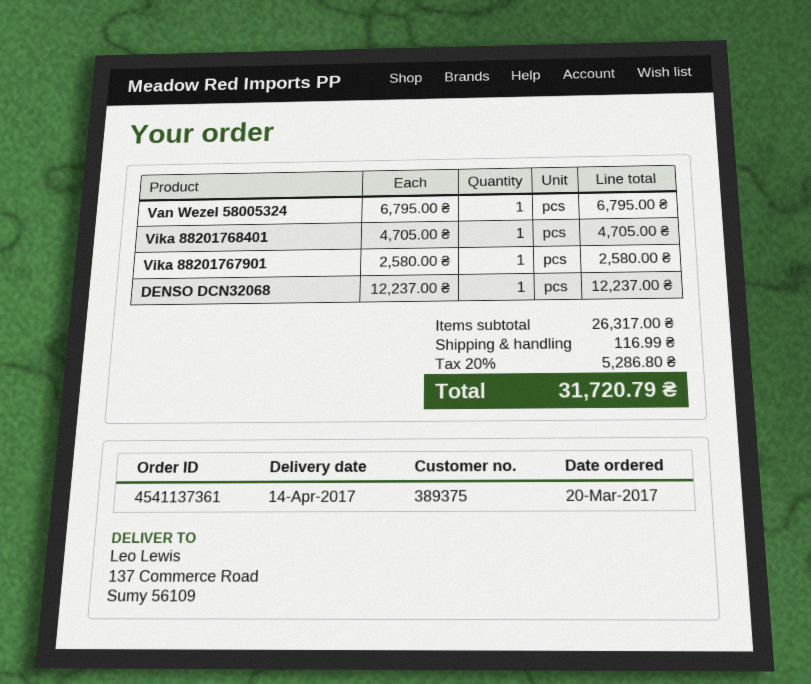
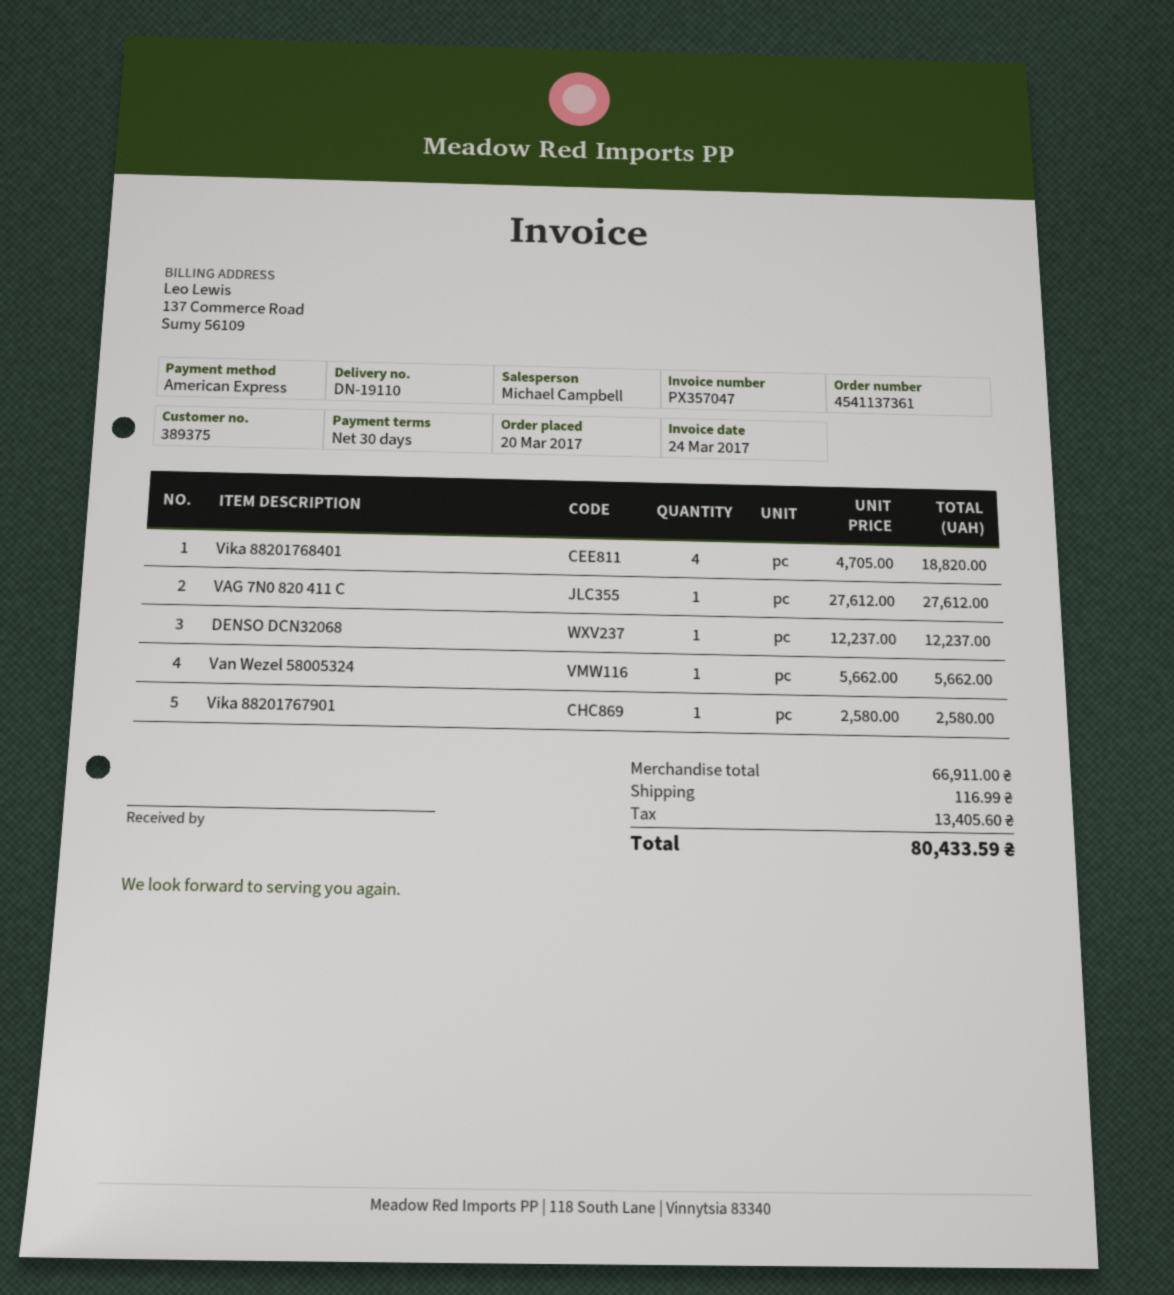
Van Wezel 58005324: 1 x 6795.00 = 6795.00 -> 1 x 5662.00 = 5662.00
Vika 88201768401: 1 x 4705.00 = 4705.00 -> 4 x 4705.00 = 18820.00
VAG 7N0 820 411 C: none -> 1 x 27612.00 = 27612.00
subtotal: 26317.00 -> 66911.00
tax: 5286.80 -> 13405.60
total: 31720.79 -> 80433.59

